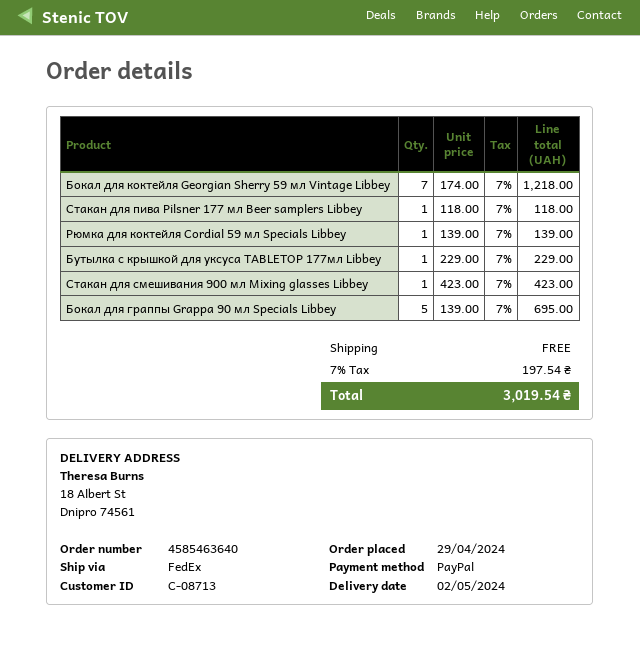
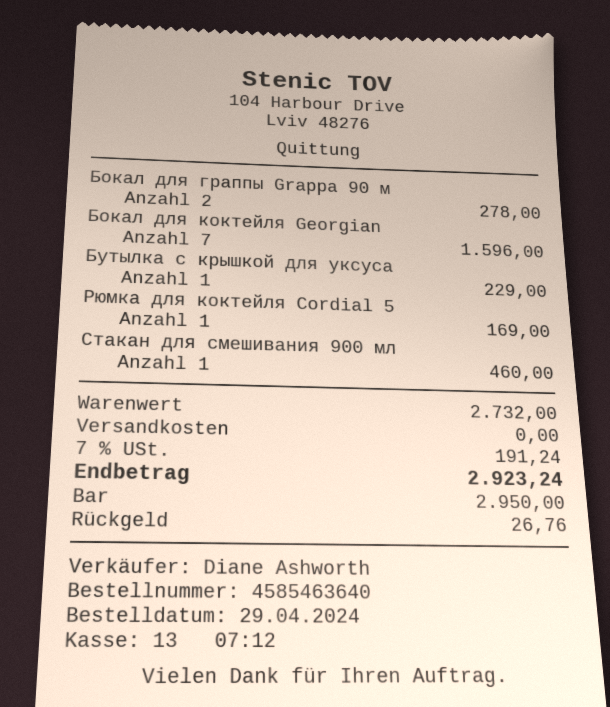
payment method: PayPal -> cash
Бокал для коктейля Georgian Sherry 59 мл Vintage Libbey: 7 for 1218.00 -> 7 for 1596.00
Стакан для пива Pilsner 177 мл Beer samplers Libbey: 1 for 118.00 -> none
Рюмка для коктейля Cordial 59 мл Specials Libbey: 1 for 139.00 -> 1 for 169.00
Стакан для смешивания 900 мл Mixing glasses Libbey: 1 for 423.00 -> 1 for 460.00
Бокал для граппы Grappa 90 мл Specials Libbey: 5 for 695.00 -> 2 for 278.00
tax: 7% = 197.54 -> 7% = 191.24
total: 3019.54 -> 2923.24

